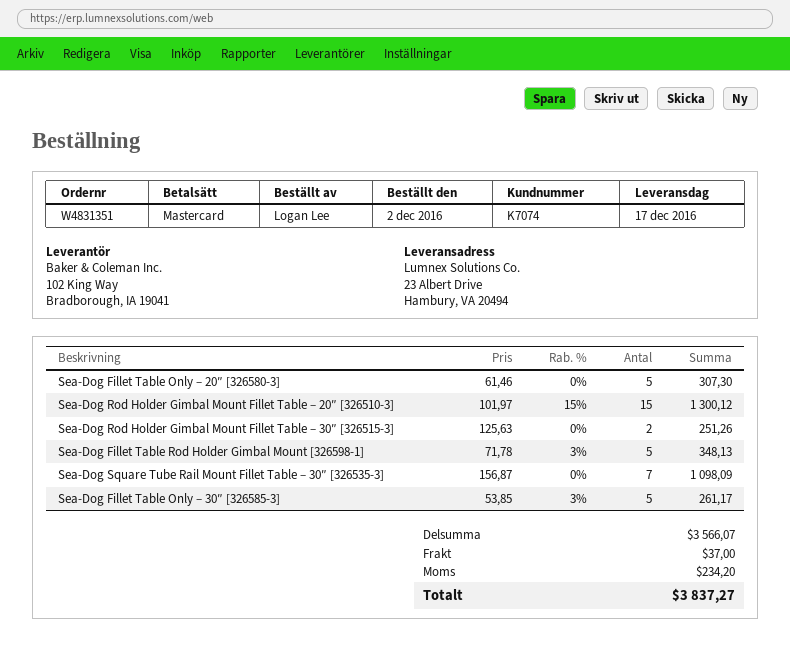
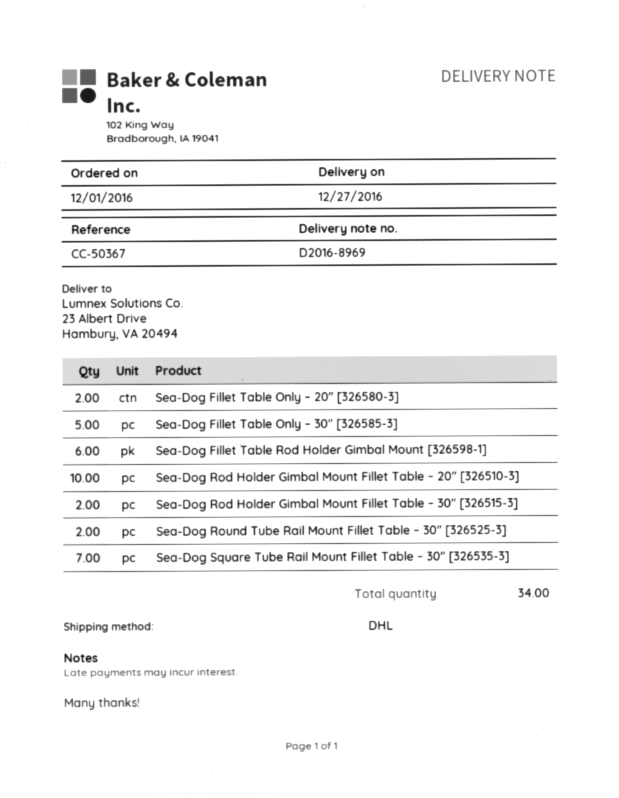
order date: 2016-12-02 -> 2016-12-01
delivery date: 2016-12-17 -> 2016-12-27
Sea-Dog Fillet Table Only – 20″ [326580-3]: 5 -> 2
Sea-Dog Rod Holder Gimbal Mount Fillet Table – 20″ [326510-3]: 15 -> 10
Sea-Dog Fillet Table Rod Holder Gimbal Mount [326598-1]: 5 -> 6
Sea-Dog Round Tube Rail Mount Fillet Table – 30″ [326525-3]: none -> 2

